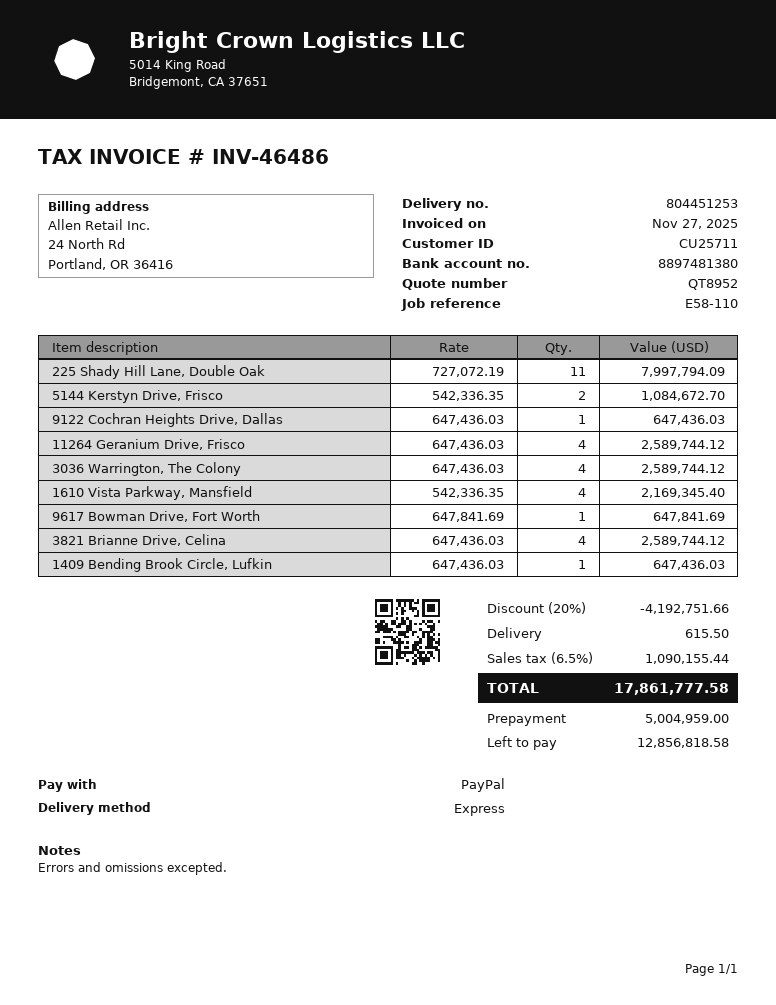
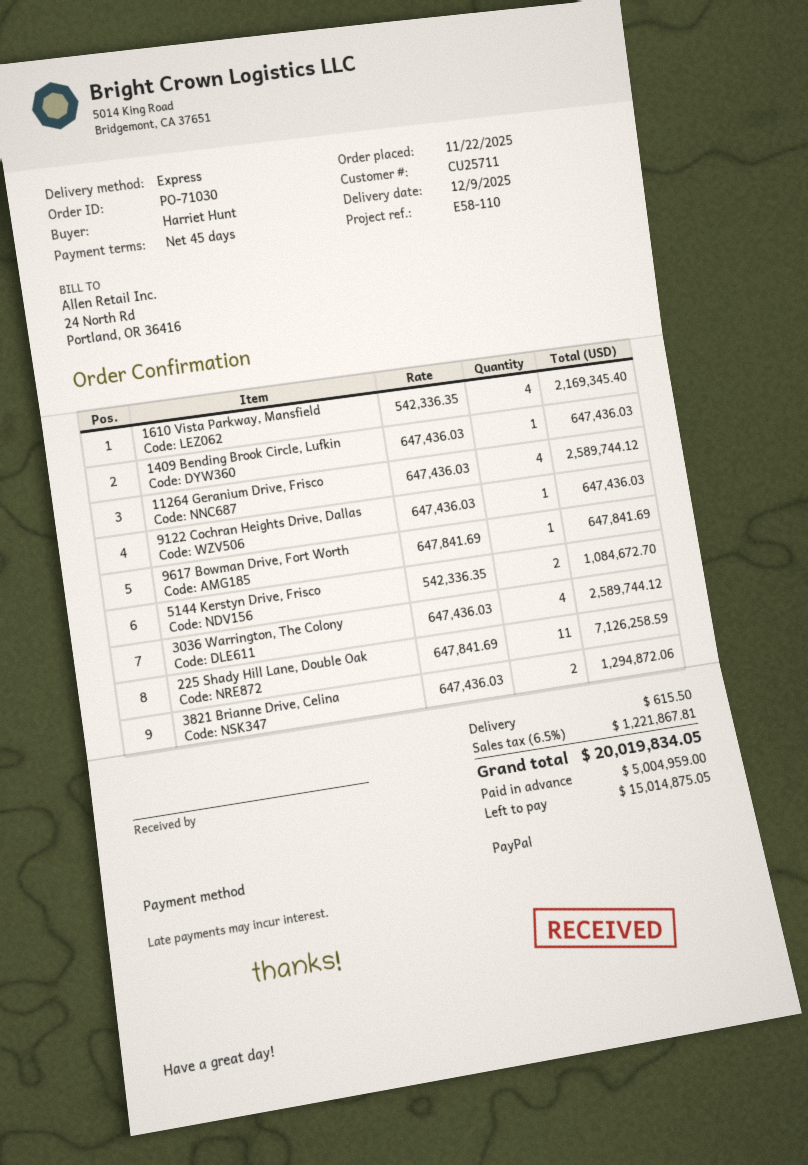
225 Shady Hill Lane, Double Oak: 11 x 727072.19 = 7997794.09 -> 11 x 647841.69 = 7126258.59
3821 Brianne Drive, Celina: 4 x 647436.03 = 2589744.12 -> 2 x 647436.03 = 1294872.06
discount: 20% = 4192751.66 -> none
tax: 6.5% = 1090155.44 -> 6.5% = 1221867.81
total: 17861777.58 -> 20019834.05
balance: 12856818.58 -> 15014875.05

